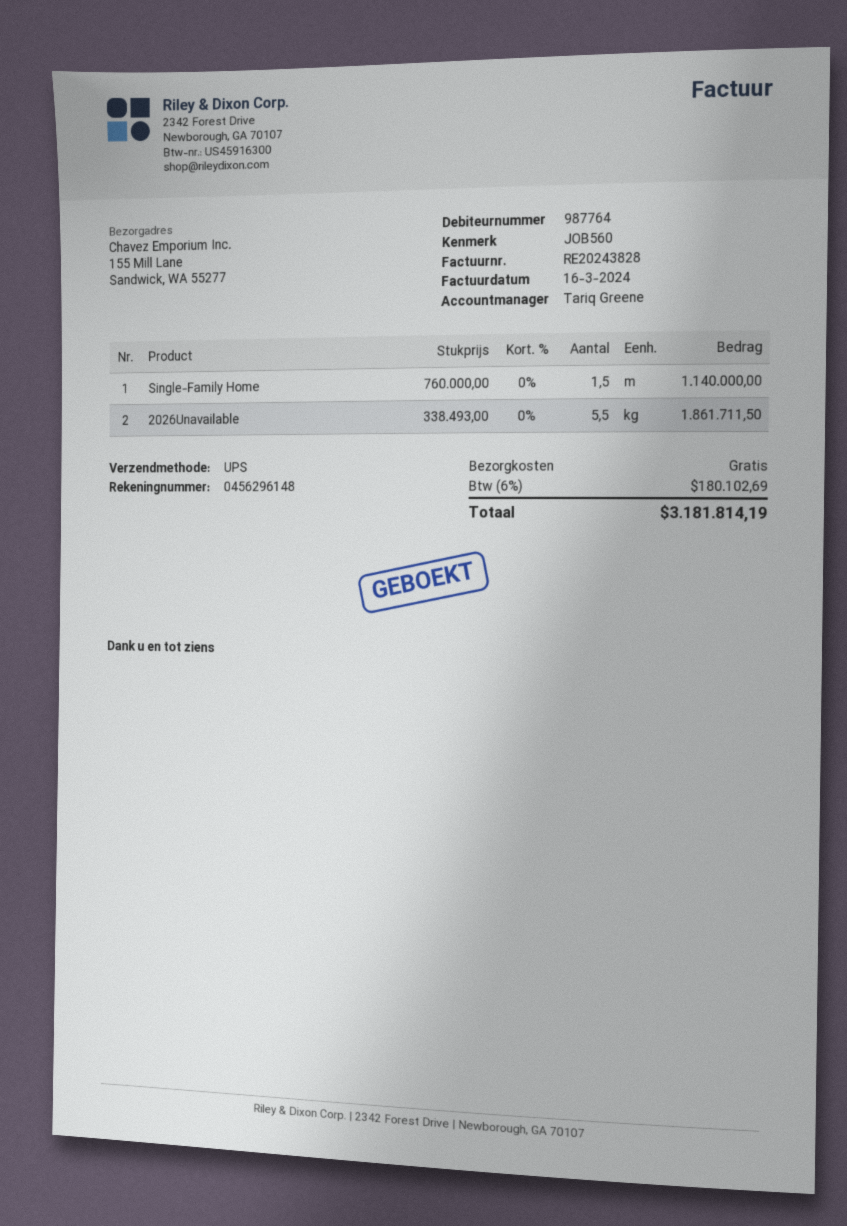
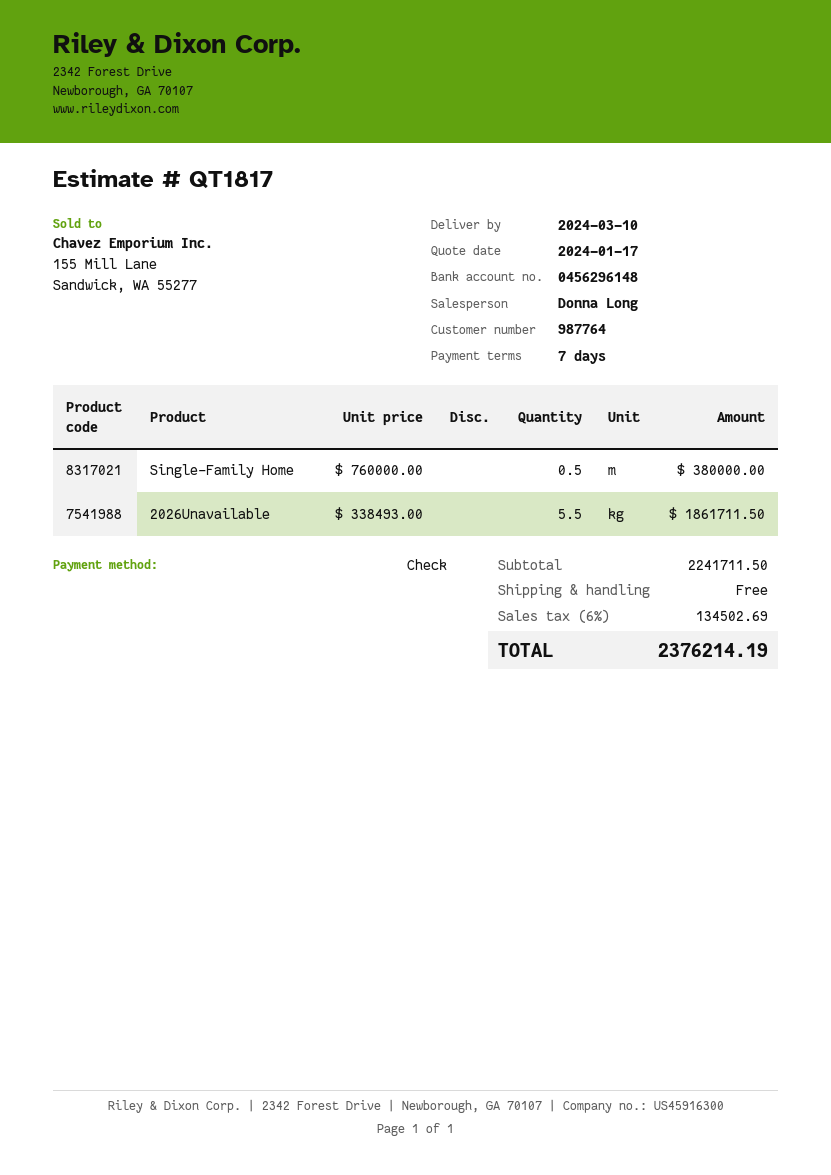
sales rep: Tariq Greene -> Donna Long
Single-Family Home: 1.5 x 760000.00 = 1140000.00 -> 0.5 x 760000.00 = 380000.00
tax: 6% = 180102.69 -> 6% = 134502.69
total: 3181814.19 -> 2376214.19

